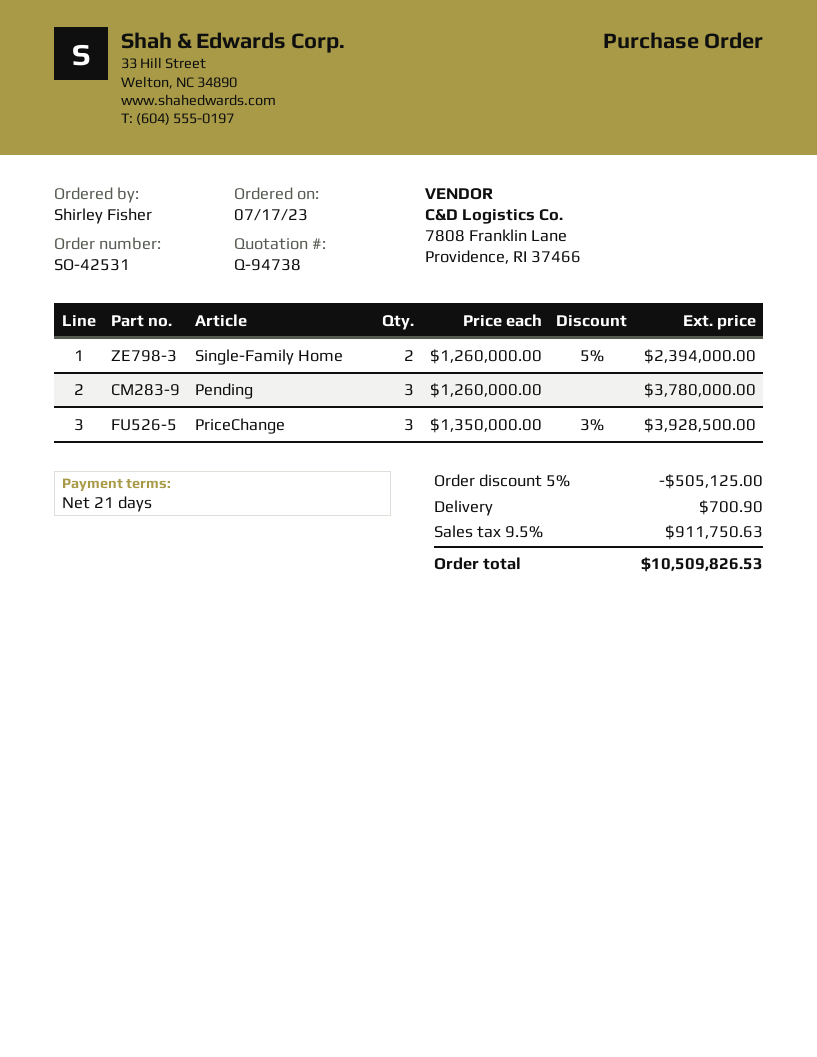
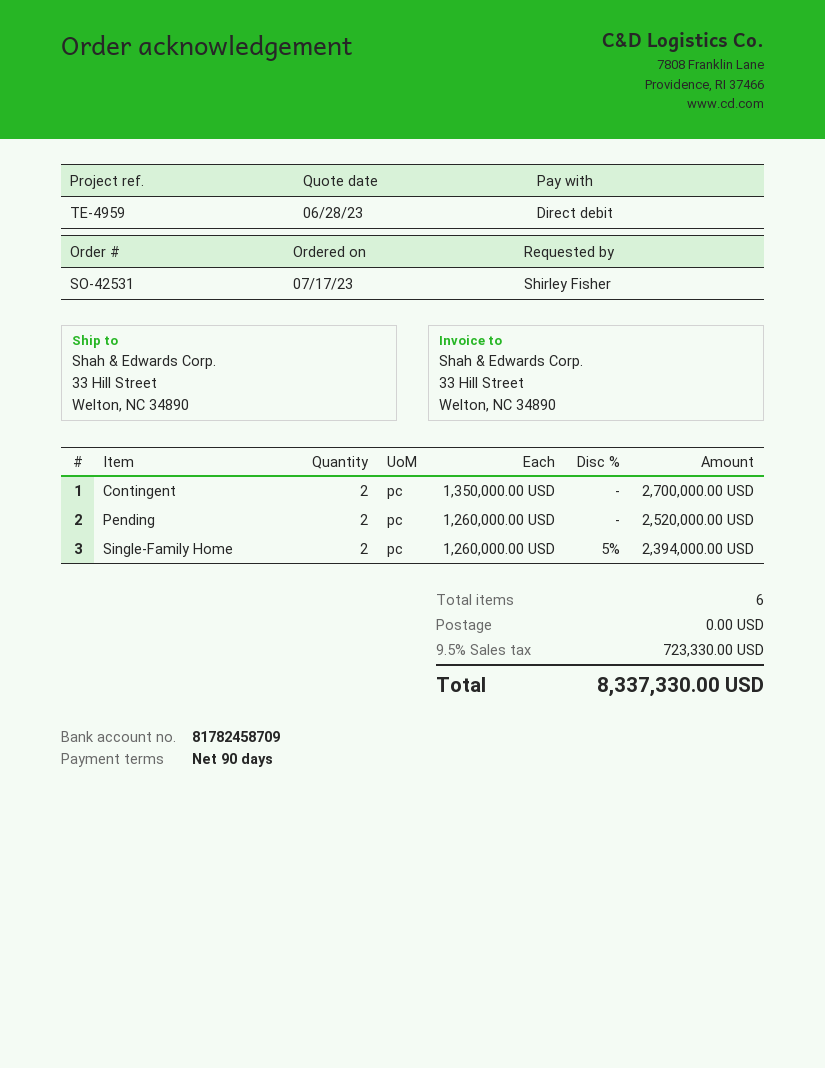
payment terms: 21 days -> 90 days
Pending: 3 x 1260000.00 = 3780000.00 -> 2 x 1260000.00 = 2520000.00
PriceChange: 3 x 1350000.00 - 3% = 3928500.00 -> none
Contingent: none -> 2 x 1350000.00 = 2700000.00
discount: 5% = 505125.00 -> none
shipping: 700.90 -> 0.00
tax: 9.5% = 911750.63 -> 9.5% = 723330.00
total: 10509826.53 -> 8337330.00

